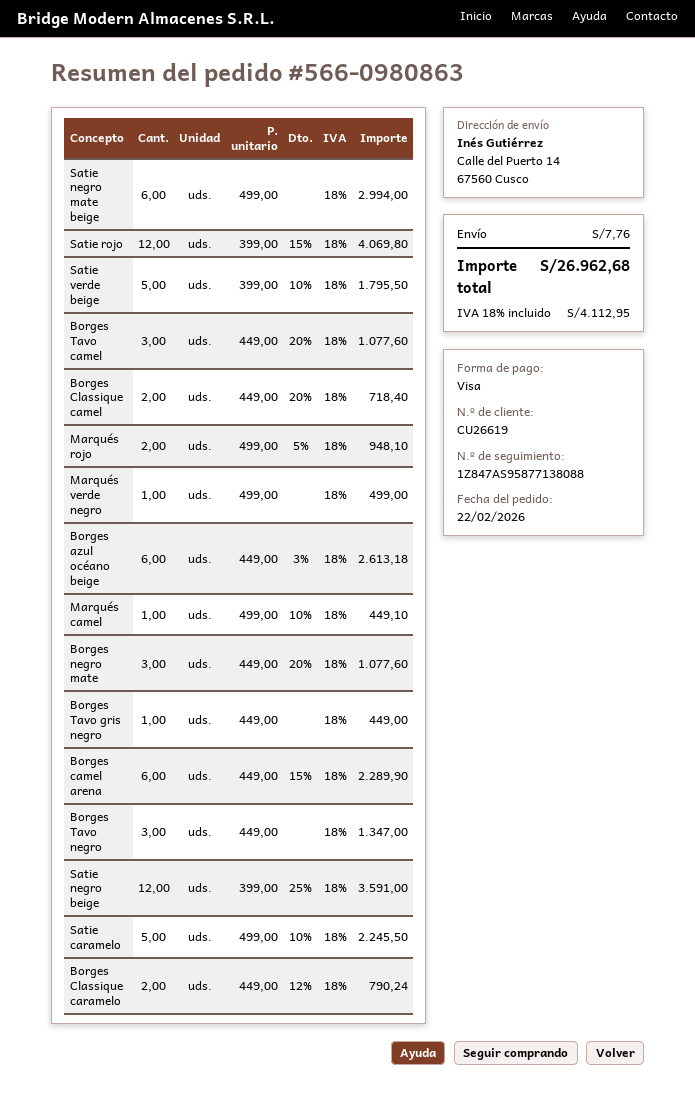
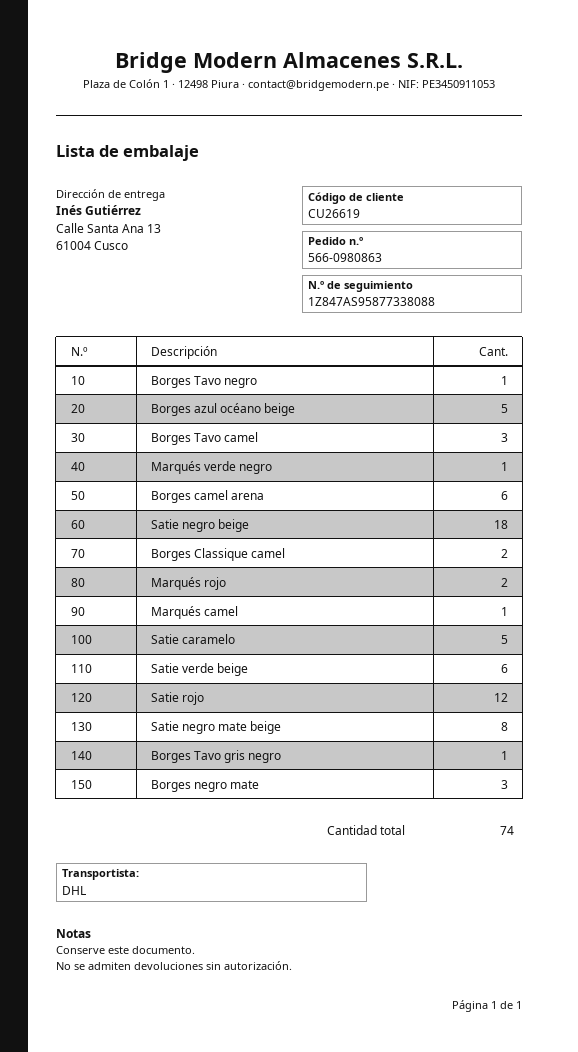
tracking number: 1Z847AS95877138088 -> 1Z847AS95877338088
ship to: Calle del Puerto 14, 67560 Cusco -> Calle Santa Ana 13, 61004 Cusco
Satie negro mate beige: 6 -> 8
Satie verde beige: 5 -> 6
Borges azul océano beige: 6 -> 5
Borges Tavo negro: 3 -> 1
Satie negro beige: 12 -> 18
Borges Classique caramelo: 2 -> none

